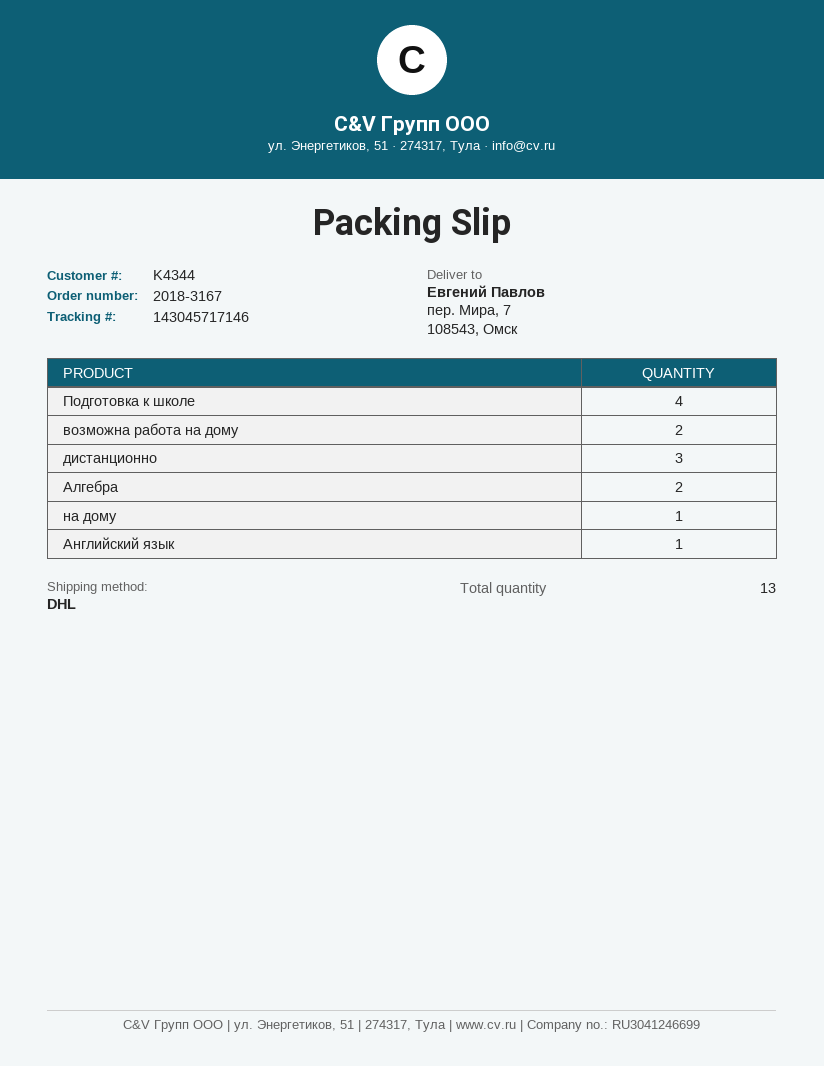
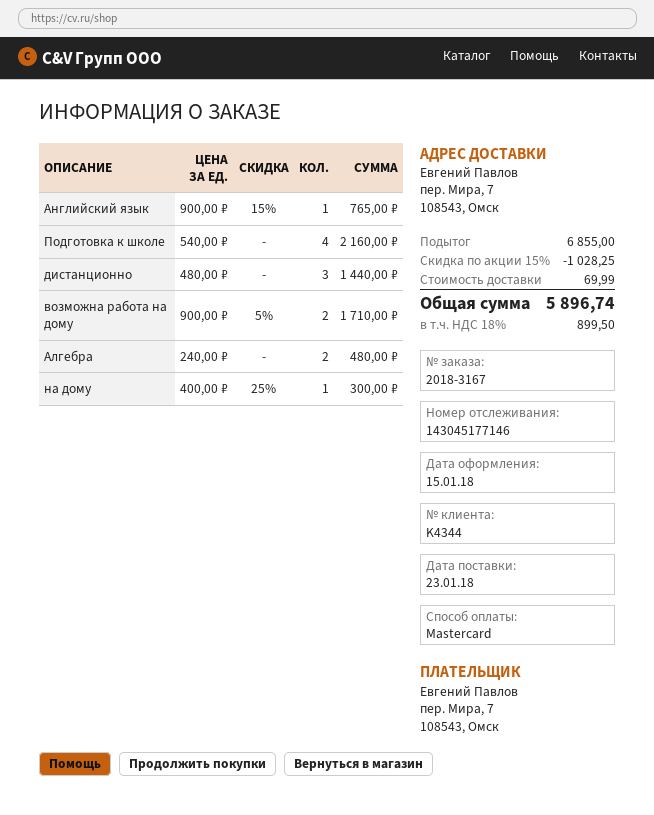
tracking number: 143045717146 -> 143045177146

